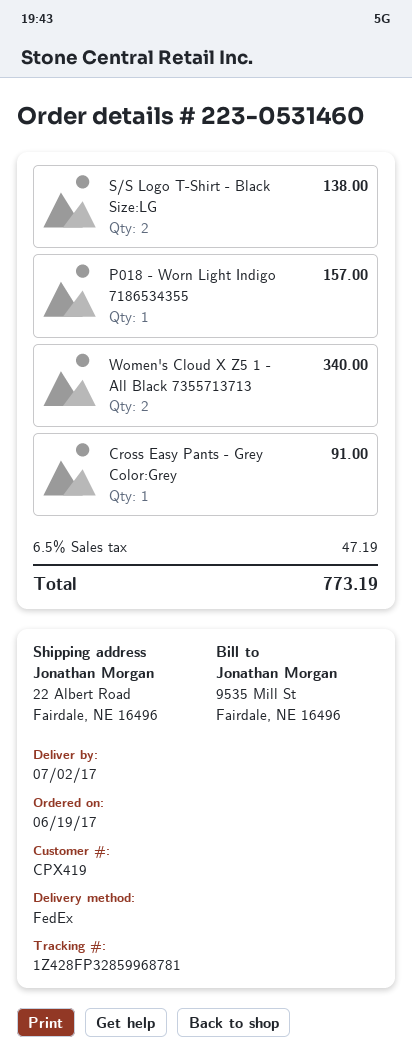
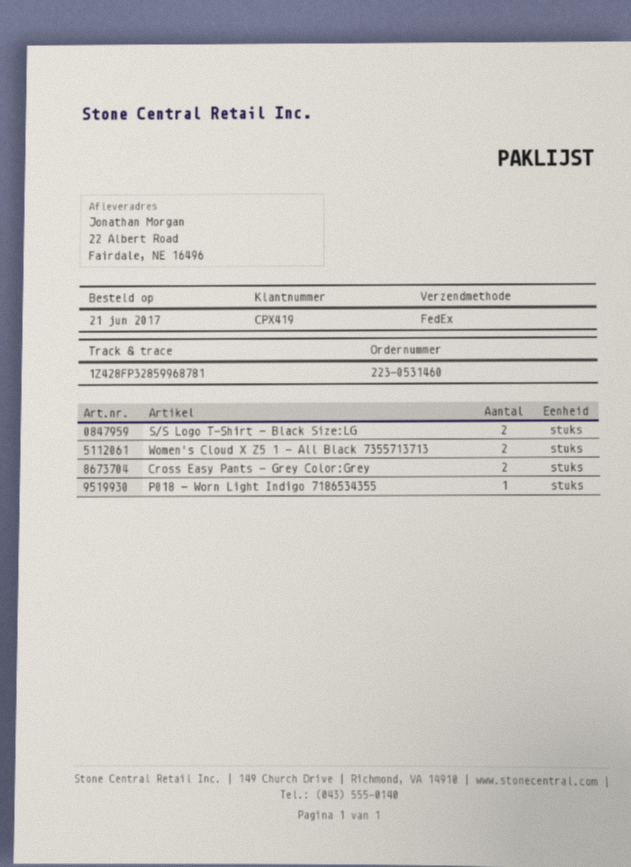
order date: 2017-06-19 -> 2017-06-21
Cross Easy Pants - Grey Color:Grey: 1 -> 2

